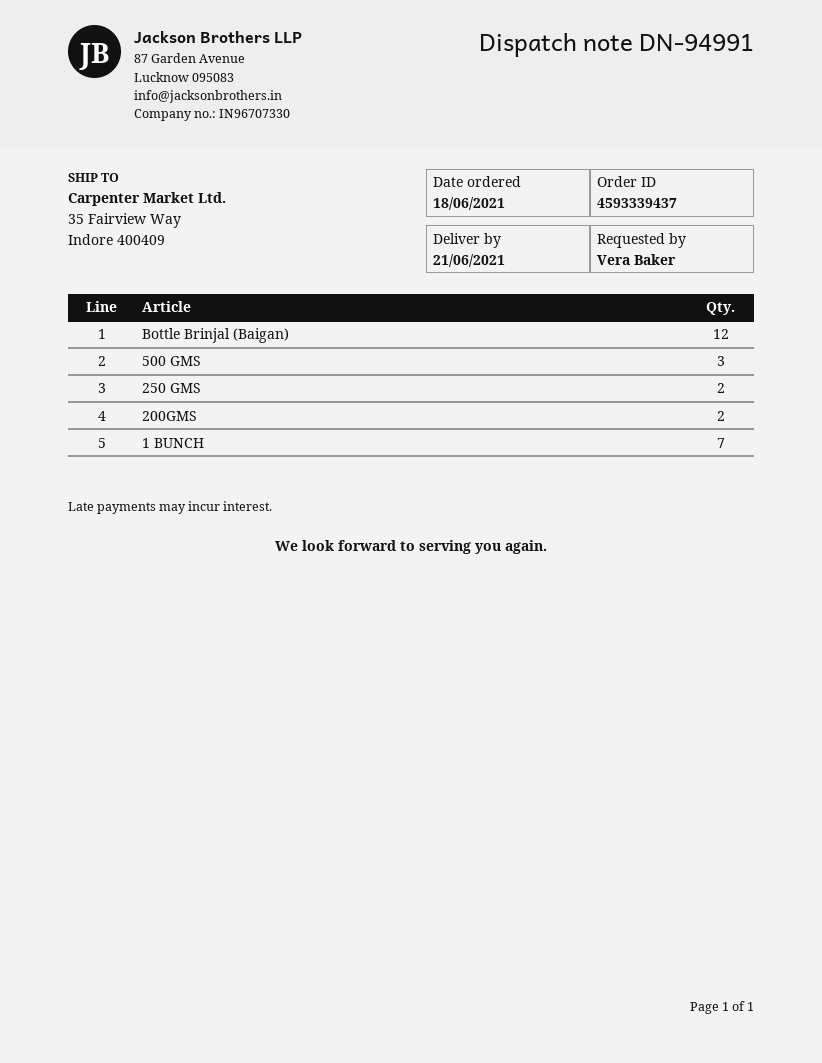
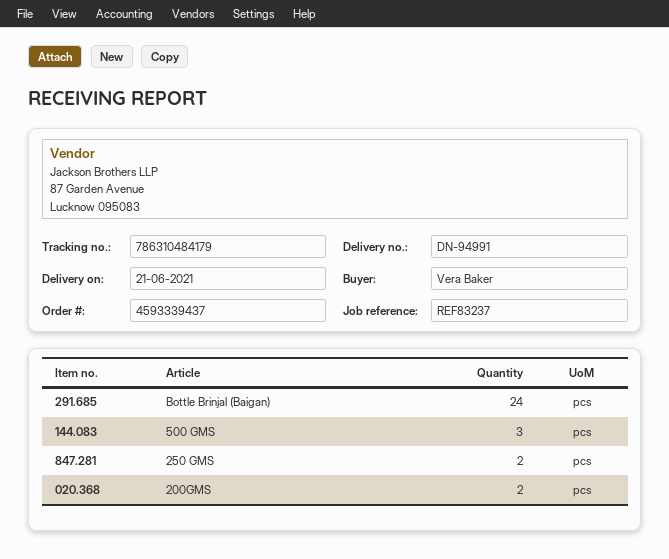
Bottle Brinjal (Baigan): 12 -> 24
1 BUNCH: 7 -> none

